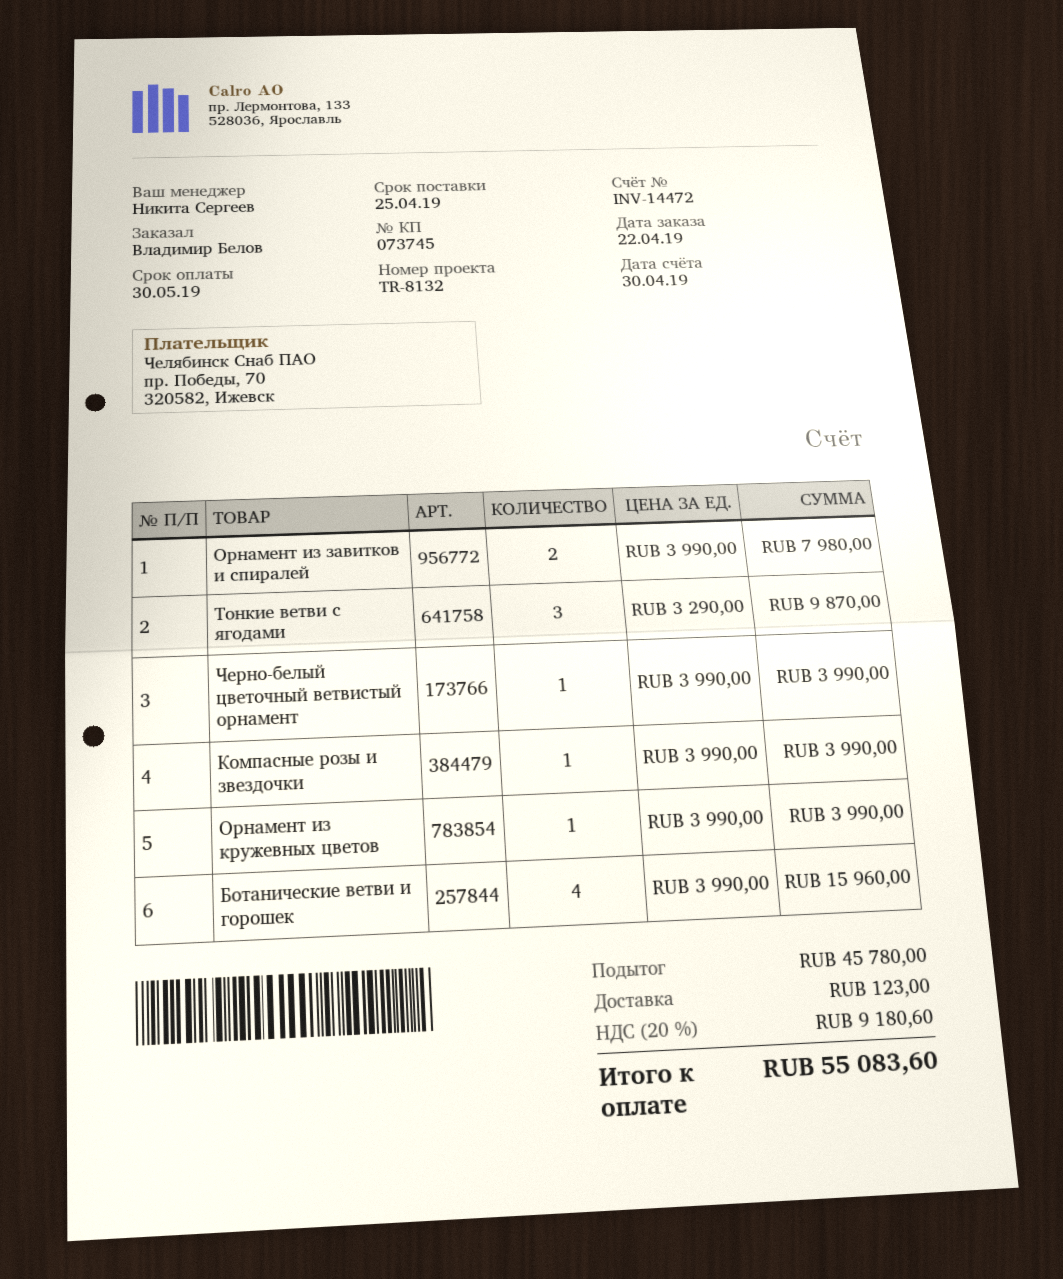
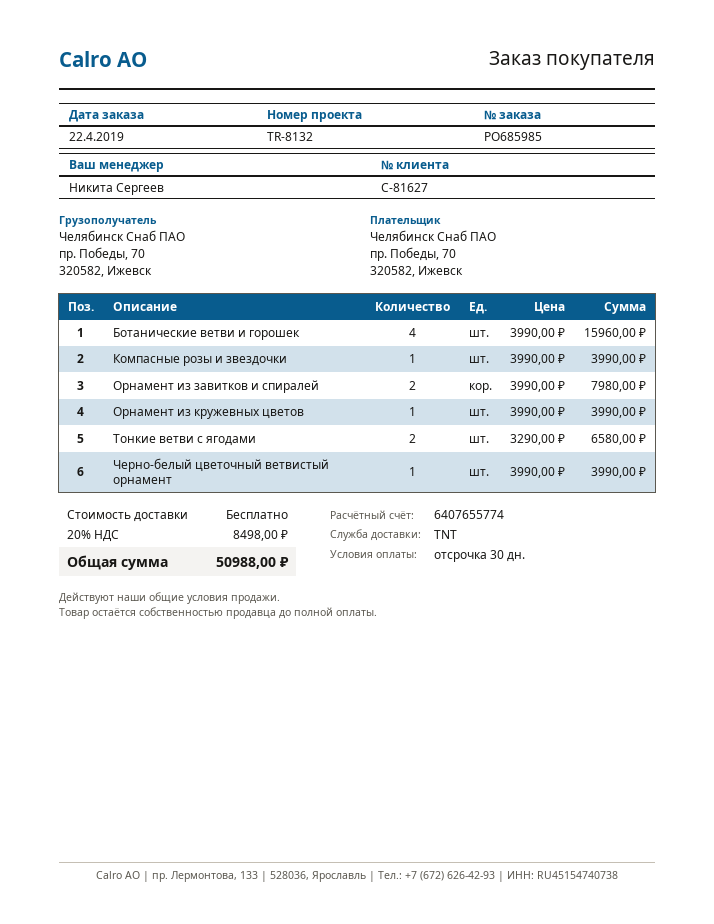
Тонкие ветви с ягодами: 3 x 3290.00 = 9870.00 -> 2 x 3290.00 = 6580.00
shipping: 123.00 -> 0.00
tax: 20% = 9180.60 -> 20% = 8498.00
total: 55083.60 -> 50988.00

